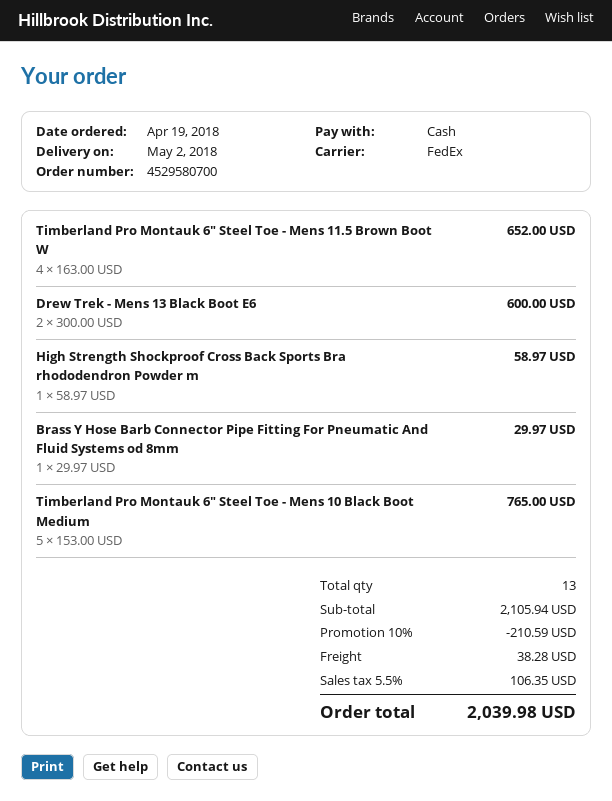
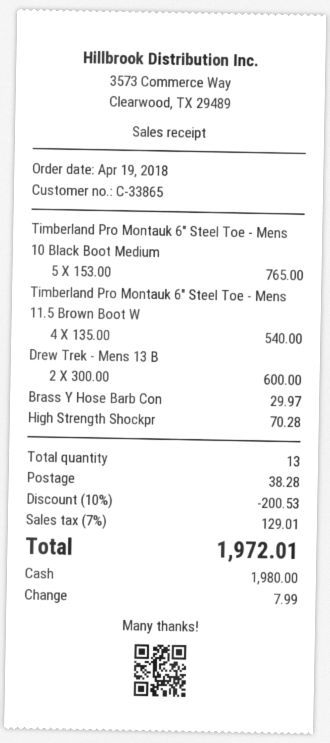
Timberland Pro Montauk 6" Steel Toe - Mens 11.5 Brown Boot W: 4 x 163.00 = 652.00 -> 4 x 135.00 = 540.00
High Strength Shockproof Cross Back Sports Bra rhododendron Powder m: 1 x 58.97 = 58.97 -> 1 x 70.28 = 70.28
discount: 10% = 210.59 -> 10% = 200.53
tax: 5.5% = 106.35 -> 7% = 129.01
total: 2039.98 -> 1972.01

